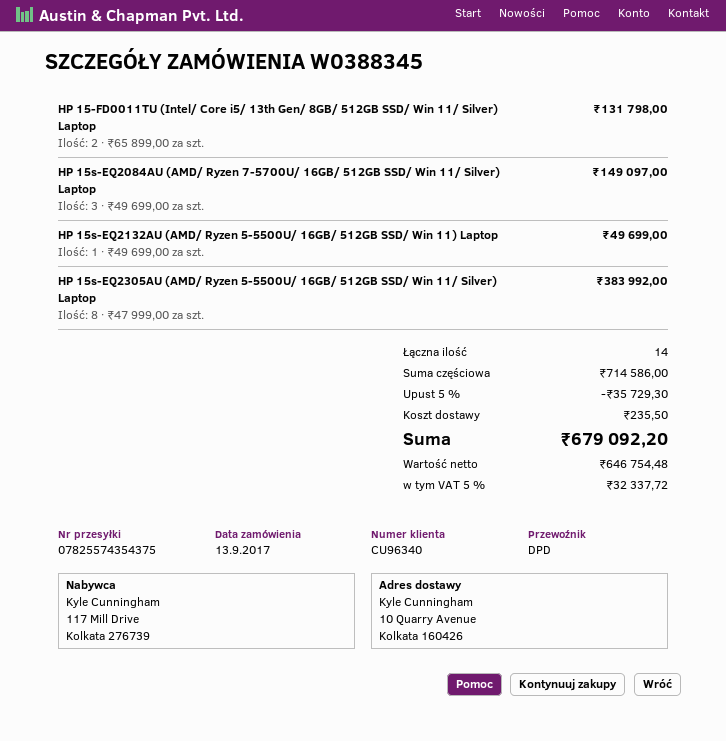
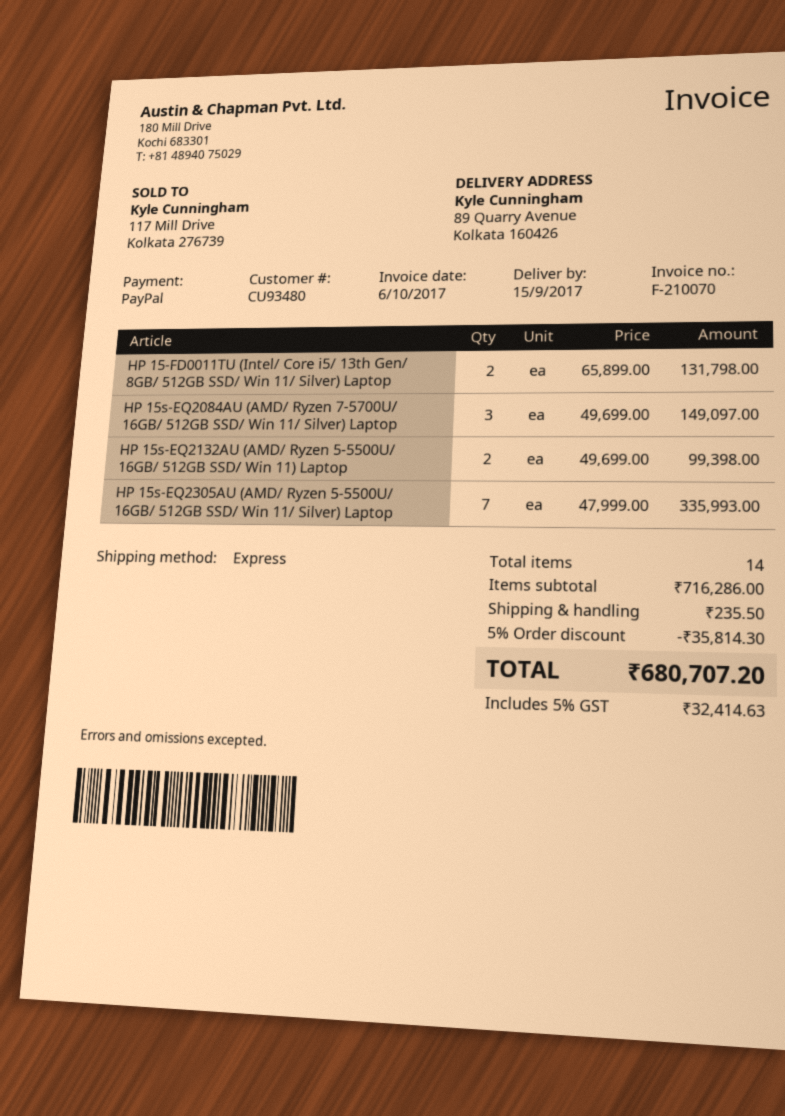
customer number: CU96340 -> CU93480
shipping method: DPD -> express
ship to: 10 Quarry Avenue, Kolkata 160426 -> 89 Quarry Avenue, Kolkata 160426
HP 15s-EQ2132AU (AMD/ Ryzen 5-5500U/ 16GB/ 512GB SSD/ Win 11) Laptop: 1 x 49699.00 = 49699.00 -> 2 x 49699.00 = 99398.00
HP 15s-EQ2305AU (AMD/ Ryzen 5-5500U/ 16GB/ 512GB SSD/ Win 11/ Silver) Laptop: 8 x 47999.00 = 383992.00 -> 7 x 47999.00 = 335993.00
subtotal: 714586.00 -> 716286.00
discount: 5% = 35729.30 -> 5% = 35814.30
tax: 5% = 32337.72 -> 5% = 32414.63
total: 679092.20 -> 680707.20

